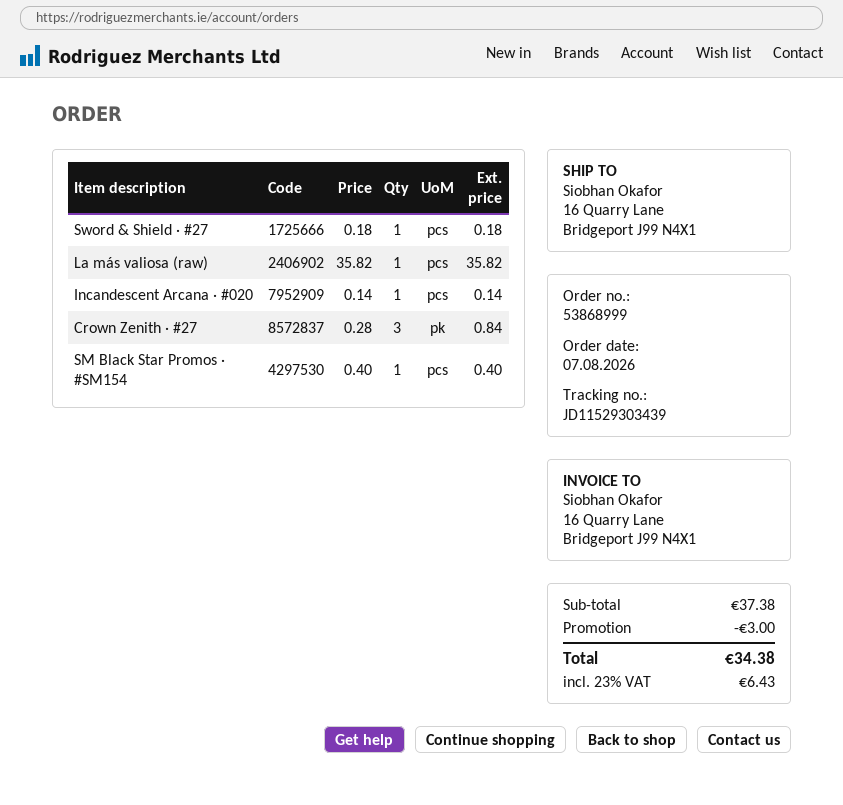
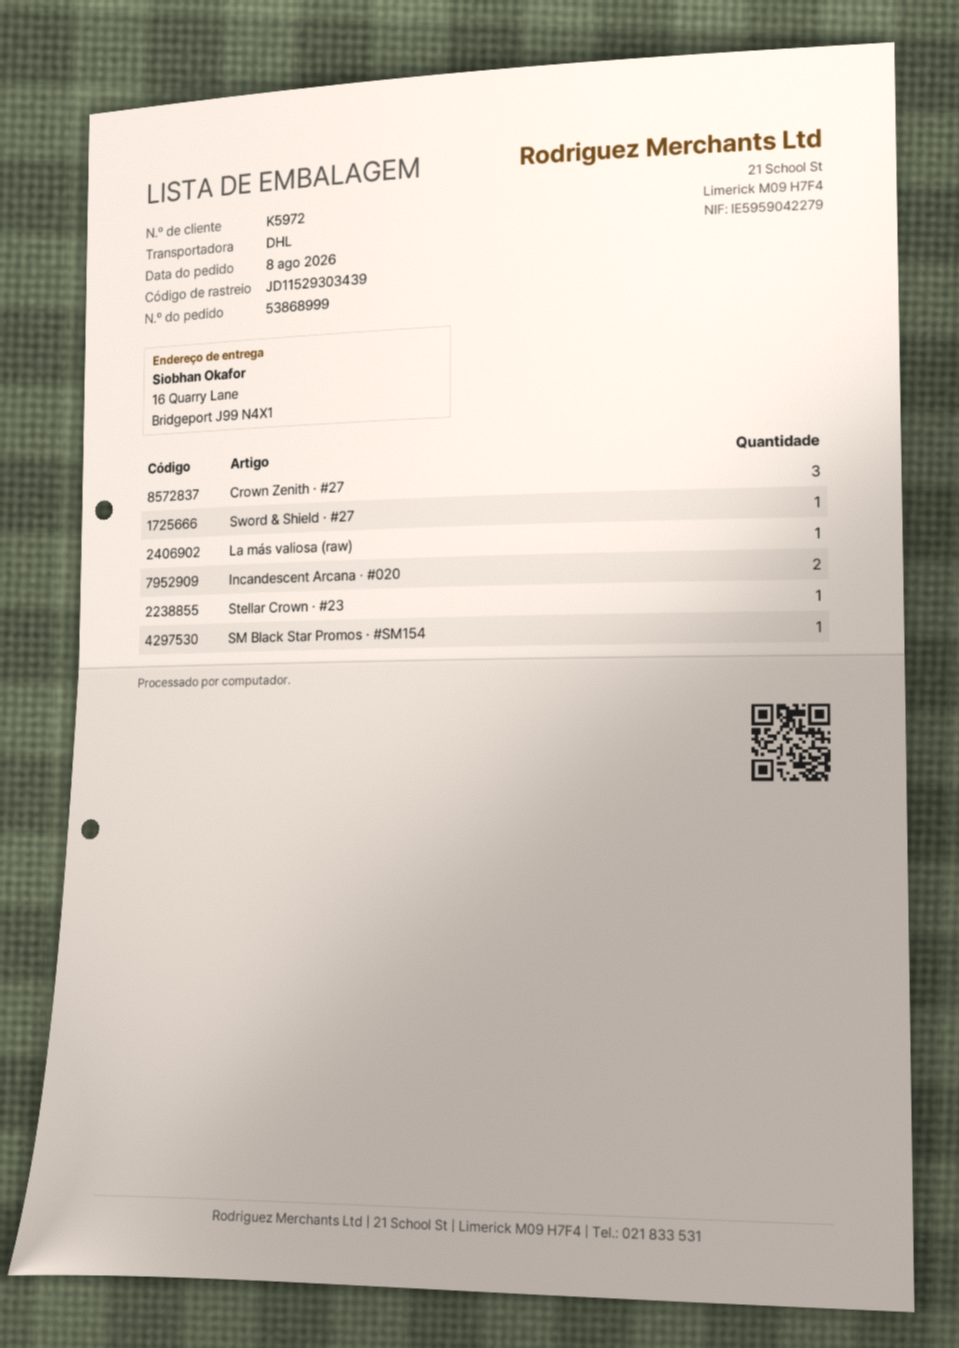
order date: 2026-08-07 -> 2026-08-08
Incandescent Arcana · #020: 1 -> 2
Stellar Crown · #23: none -> 1

